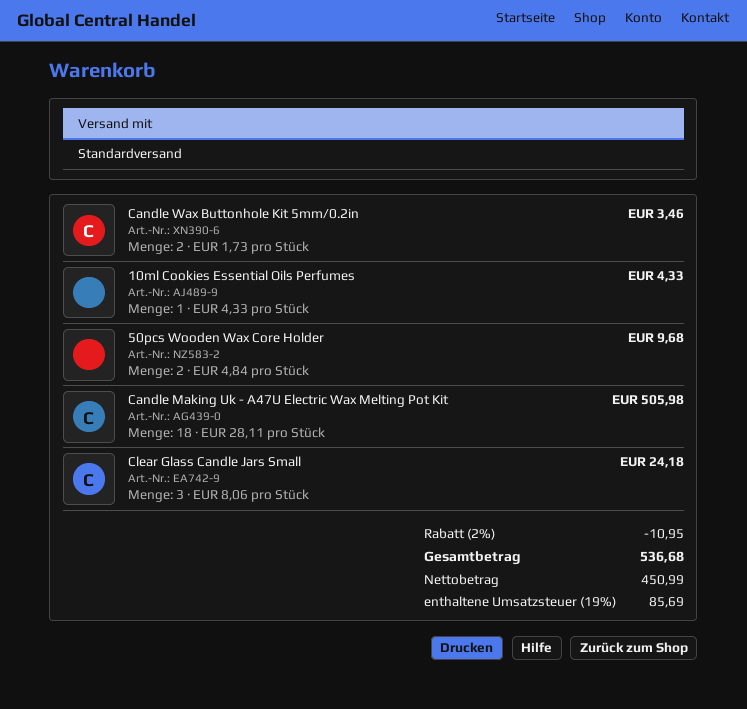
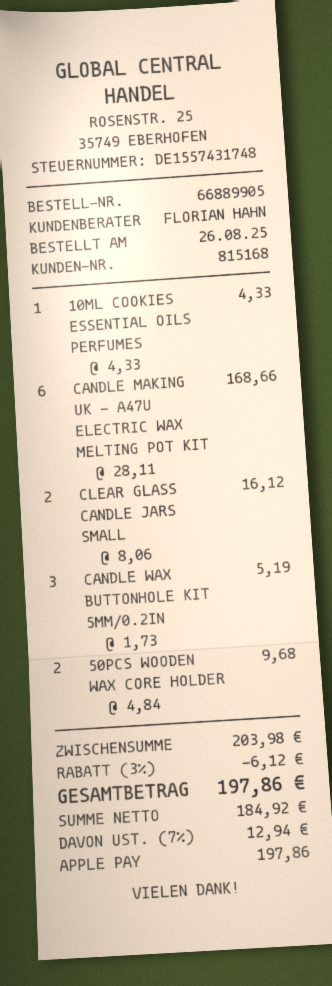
Candle Wax Buttonhole Kit 5mm/0.2in: 2 x 1.73 = 3.46 -> 3 x 1.73 = 5.19
Candle Making Uk - A47U Electric Wax Melting Pot Kit: 18 x 28.11 = 505.98 -> 6 x 28.11 = 168.66
Clear Glass Candle Jars Small: 3 x 8.06 = 24.18 -> 2 x 8.06 = 16.12
discount: 2% = 10.95 -> 3% = 6.12
net: 450.99 -> 184.92
tax: 19% = 85.69 -> 7% = 12.94
total: 536.68 -> 197.86

